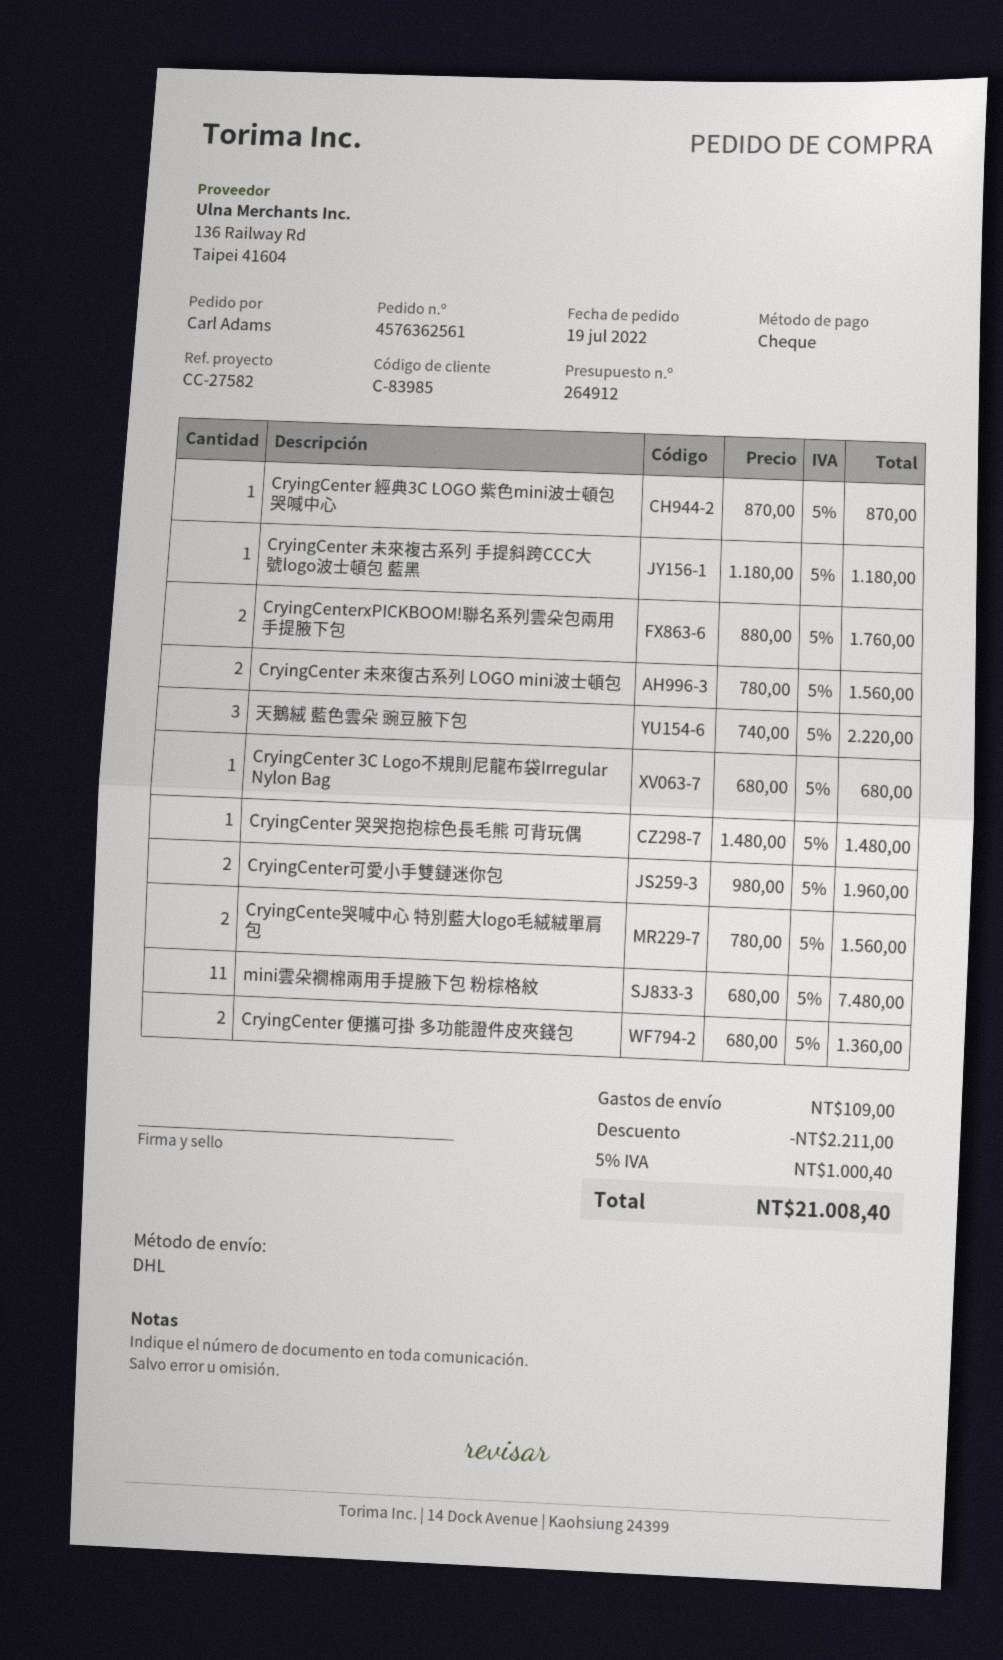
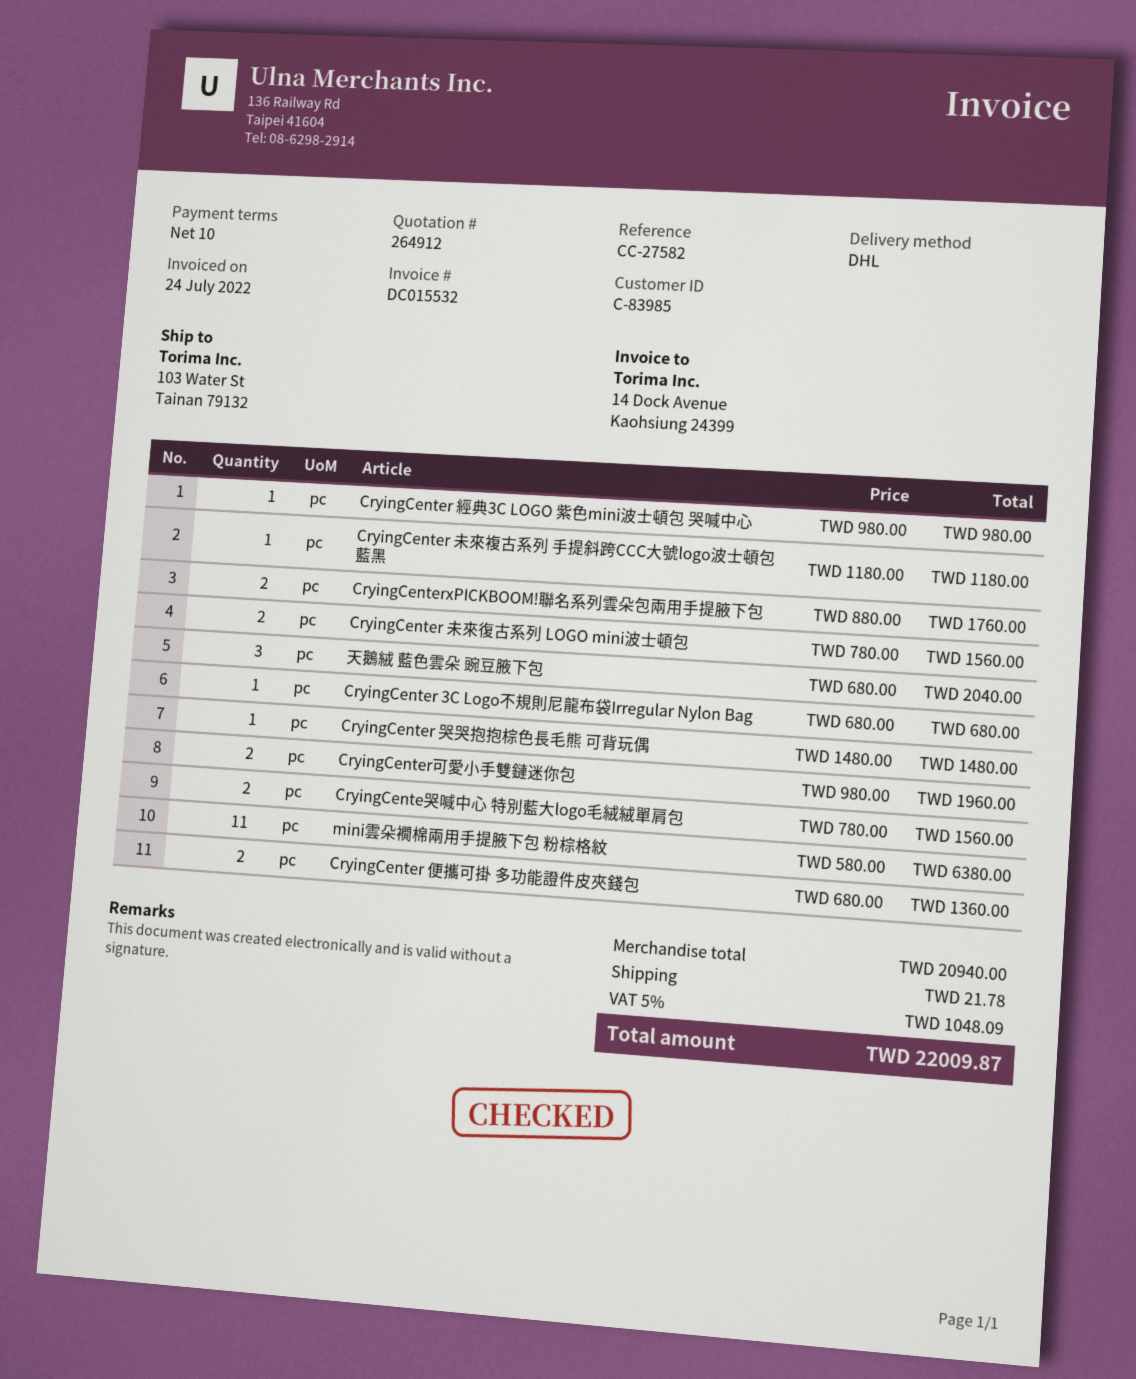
CryingCenter 經典3C LOGO 紫色mini波士頓包 哭喊中心: 1 x 870.00 = 870.00 -> 1 x 980.00 = 980.00
天鵝絨 藍色雲朵 豌豆腋下包: 3 x 740.00 = 2220.00 -> 3 x 680.00 = 2040.00
mini雲朵襉棉兩用手提腋下包 粉棕格紋: 11 x 680.00 = 7480.00 -> 11 x 580.00 = 6380.00
discount: 2211.00 -> none
shipping: 109.00 -> 21.78
tax: 5% = 1000.40 -> 5% = 1048.09
total: 21008.40 -> 22009.87

